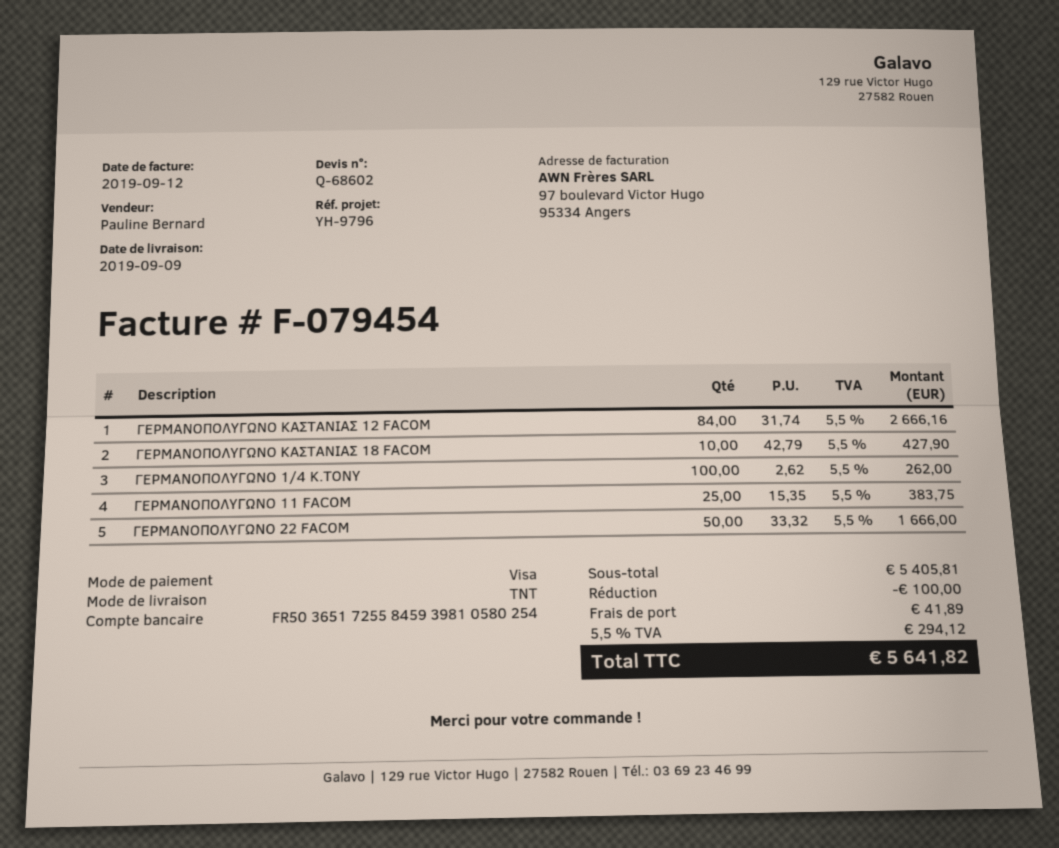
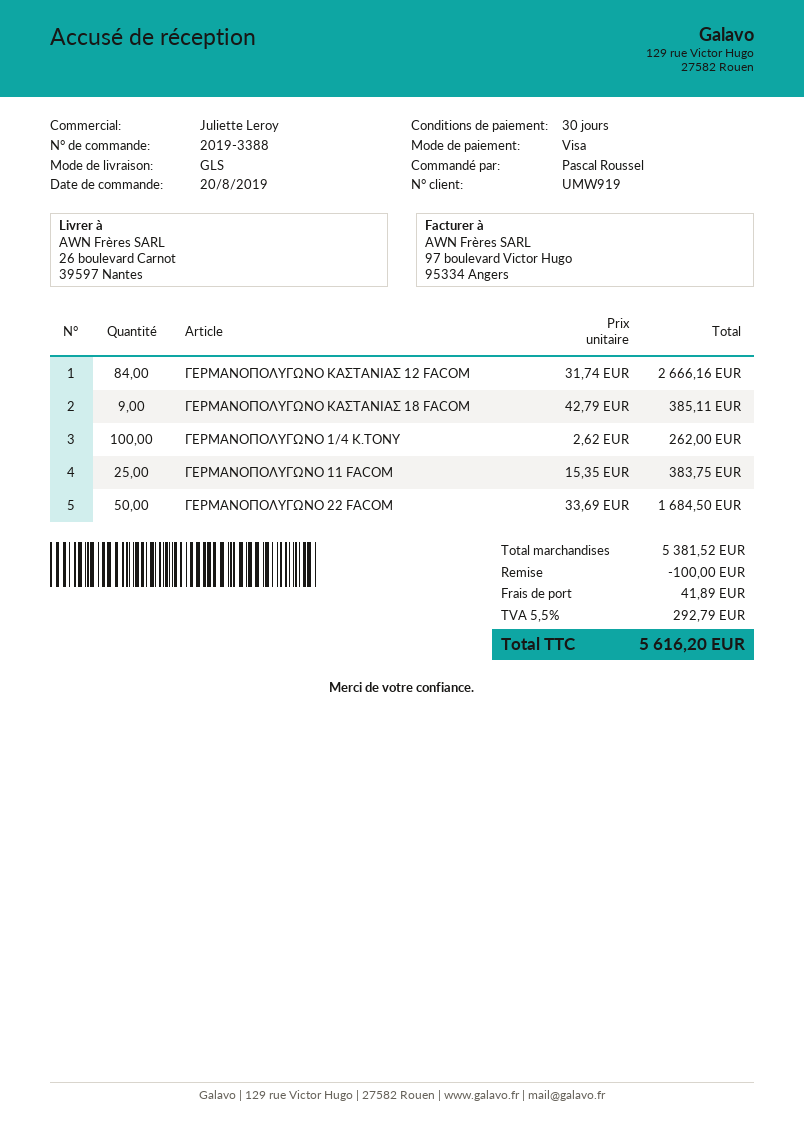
sales rep: Pauline Bernard -> Juliette Leroy
shipping method: TNT -> GLS
ΓΕΡΜΑΝΟΠΟΛΥΓΩΝΟ ΚΑΣΤΑΝΙΑΣ 18 FACOM: 10 x 42.79 = 427.90 -> 9 x 42.79 = 385.11
ΓΕΡΜΑΝΟΠΟΛΥΓΩΝΟ 22 FACOM: 50 x 33.32 = 1666.00 -> 50 x 33.69 = 1684.50
subtotal: 5405.81 -> 5381.52
tax: 5.5% = 294.12 -> 5.5% = 292.79
total: 5641.82 -> 5616.20

